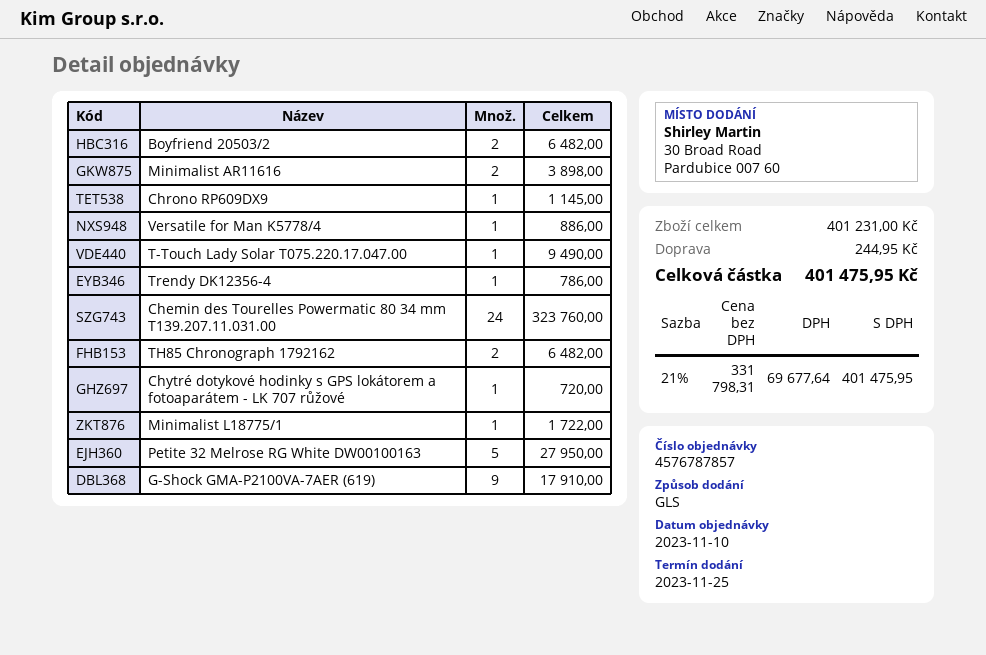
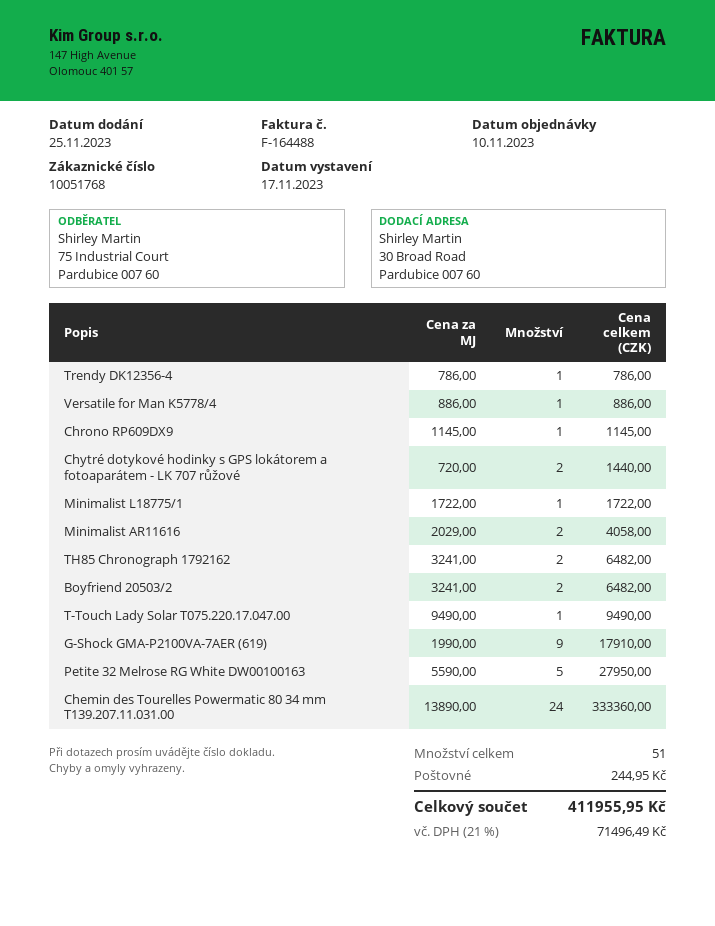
Minimalist AR11616: 2 for 3898.00 -> 2 for 4058.00
Chemin des Tourelles Powermatic 80 34 mm T139.207.11.031.00: 24 for 323760.00 -> 24 for 333360.00
Chytré dotykové hodinky s GPS lokátorem a fotoaparátem - LK 707 růžové: 1 for 720.00 -> 2 for 1440.00
tax: 21% = 69677.64 -> 21% = 71496.49
total: 401475.95 -> 411955.95

